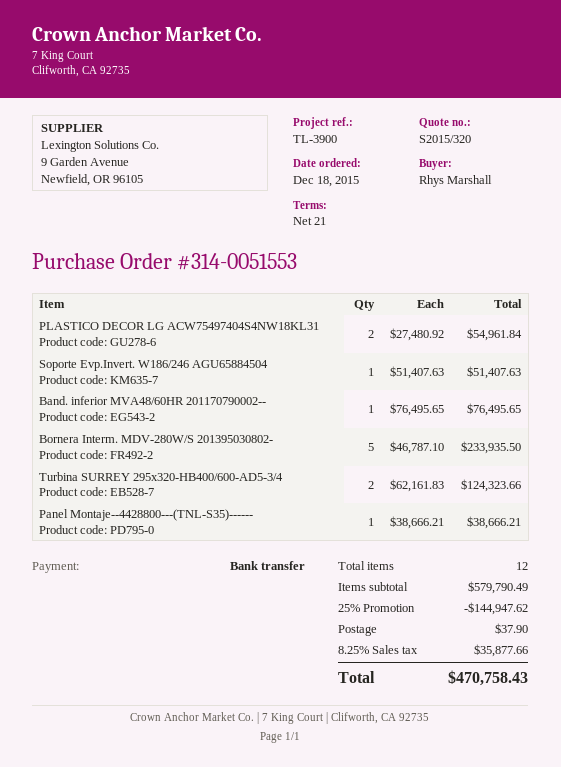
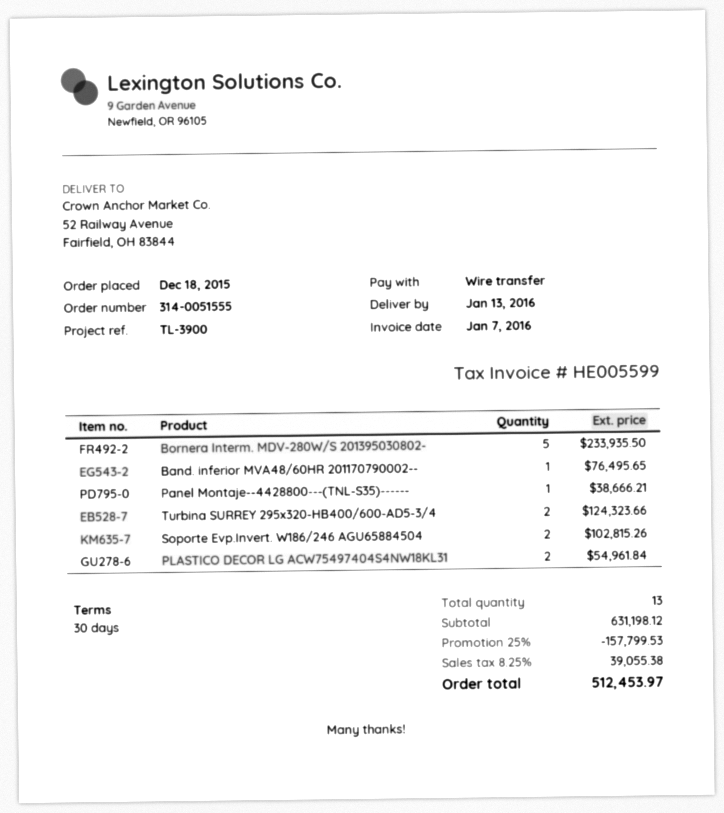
order number: 314-0051553 -> 314-0051555
payment terms: 21 days -> 30 days
Soporte Evp.Invert. W186/246 AGU65884504: 1 for 51407.63 -> 2 for 102815.26
total quantity: 12 -> 13
subtotal: 579790.49 -> 631198.12
discount: 25% = 144947.62 -> 25% = 157799.53
shipping: 37.90 -> none
tax: 8.25% = 35877.66 -> 8.25% = 39055.38
total: 470758.43 -> 512453.97

